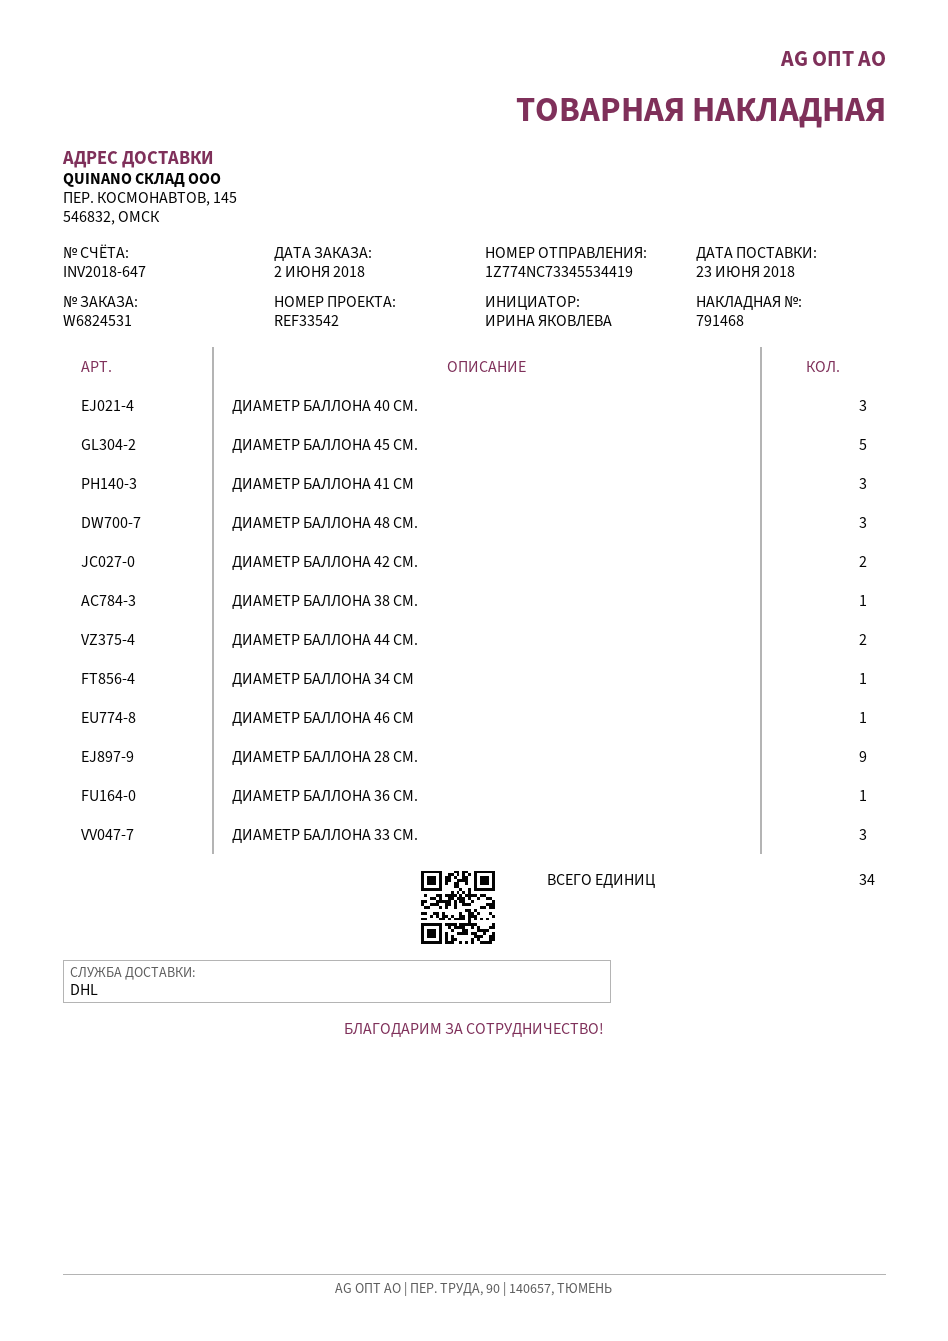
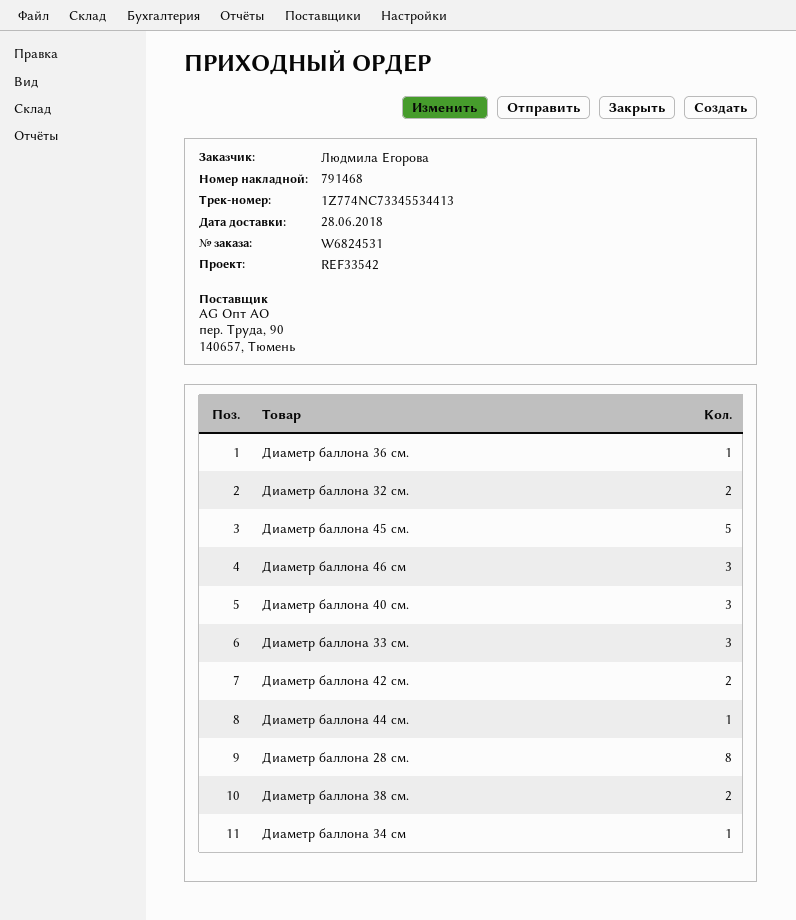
delivery date: 2018-06-23 -> 2018-06-28
ordered by: ИРИНА ЯКОВЛЕВА -> Людмила Егорова
tracking number: 1Z774NC73345534419 -> 1Z774NC73345534413
ДИАМЕТР БАЛЛОНА 41 СМ: 3 -> none
ДИАМЕТР БАЛЛОНА 48 СМ.: 3 -> none
ДИАМЕТР БАЛЛОНА 38 СМ.: 1 -> 2
ДИАМЕТР БАЛЛОНА 44 СМ.: 2 -> 1
ДИАМЕТР БАЛЛОНА 46 СМ: 1 -> 3
ДИАМЕТР БАЛЛОНА 28 СМ.: 9 -> 8
Диаметр баллона 32 см.: none -> 2

